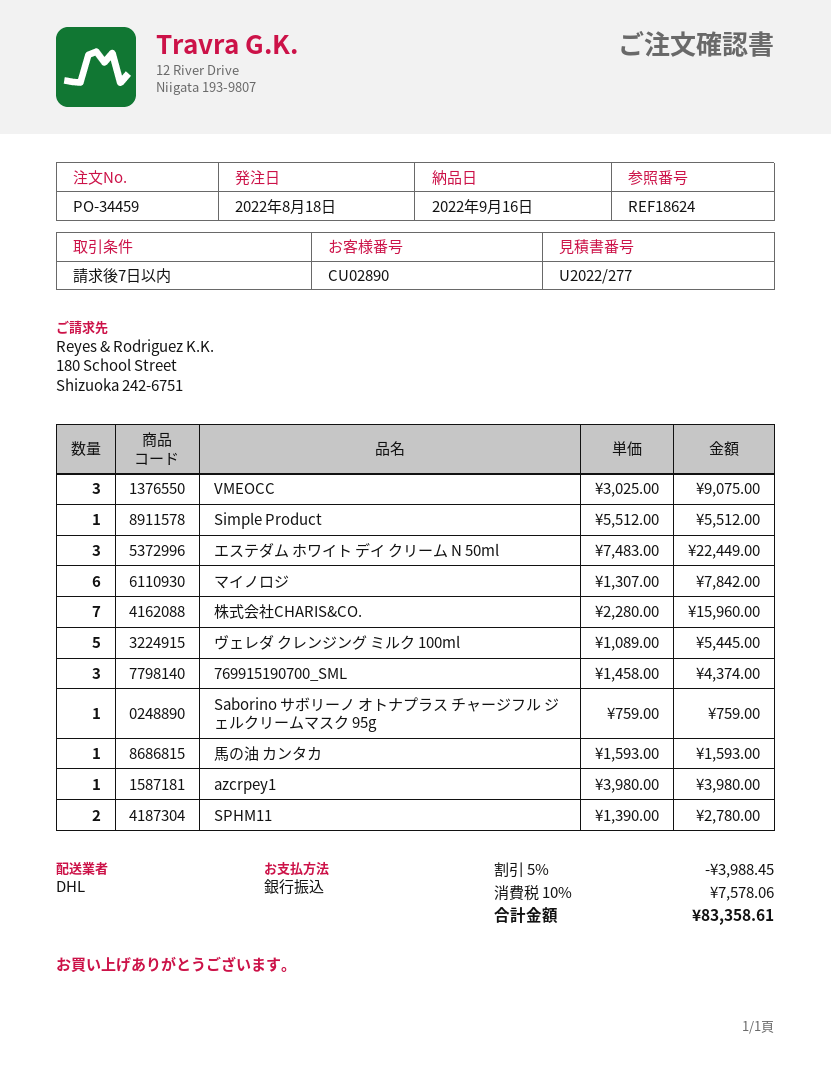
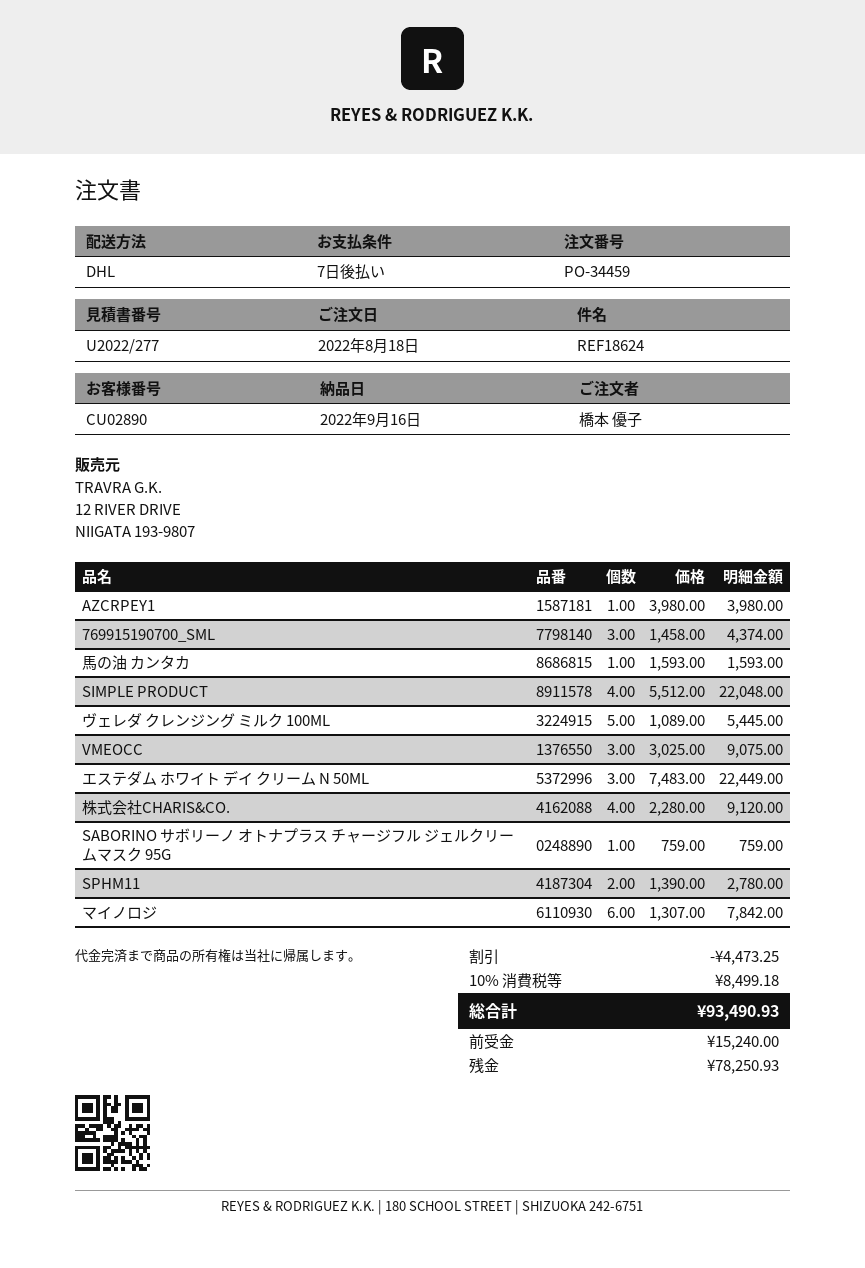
Simple Product: 1 x 5512.00 = 5512.00 -> 4 x 5512.00 = 22048.00
株式会社CHARIS&CO.: 7 x 2280.00 = 15960.00 -> 4 x 2280.00 = 9120.00
discount: 3988.45 -> 4473.25
tax: 10% = 7578.06 -> 10% = 8499.18
total: 83358.61 -> 93490.93

